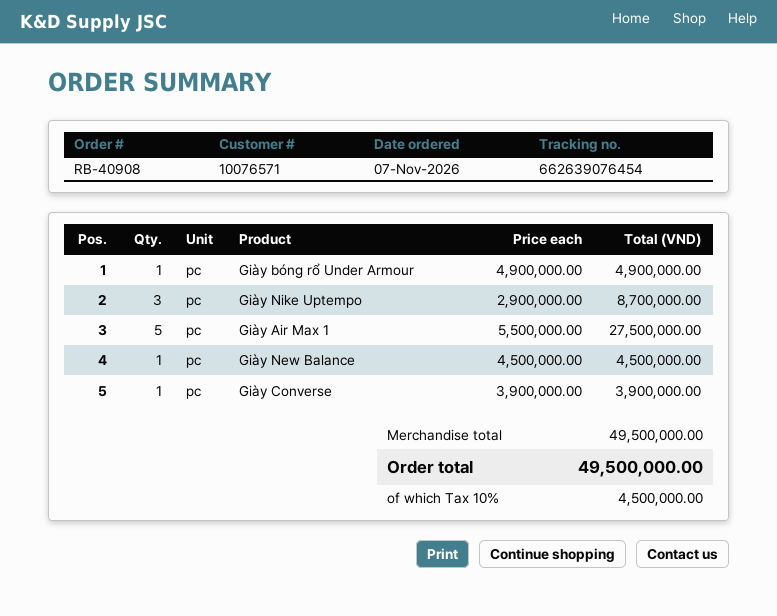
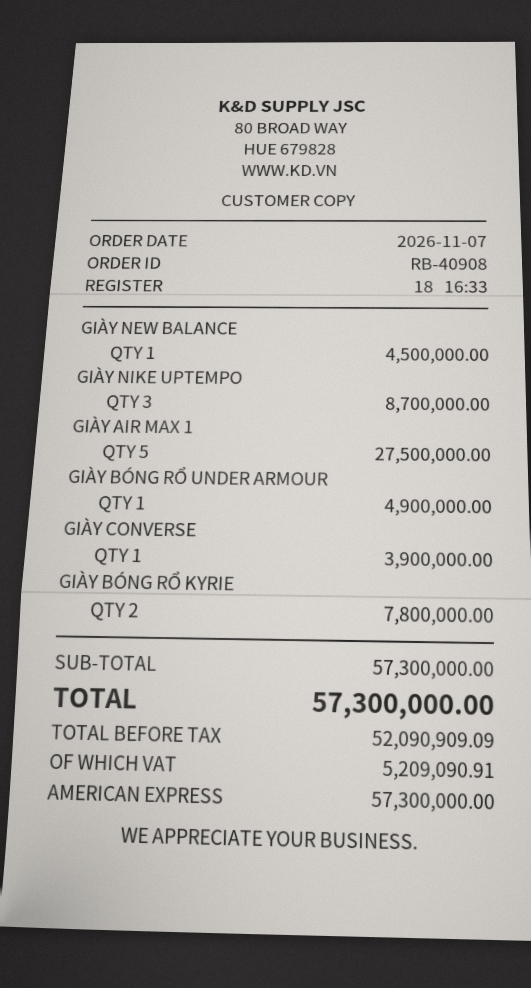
GIÀY BÓNG RỔ KYRIE: none -> 2 for 7800000.00
subtotal: 49500000.00 -> 57300000.00
tax: 4500000.00 -> 5209090.91
total: 49500000.00 -> 57300000.00

